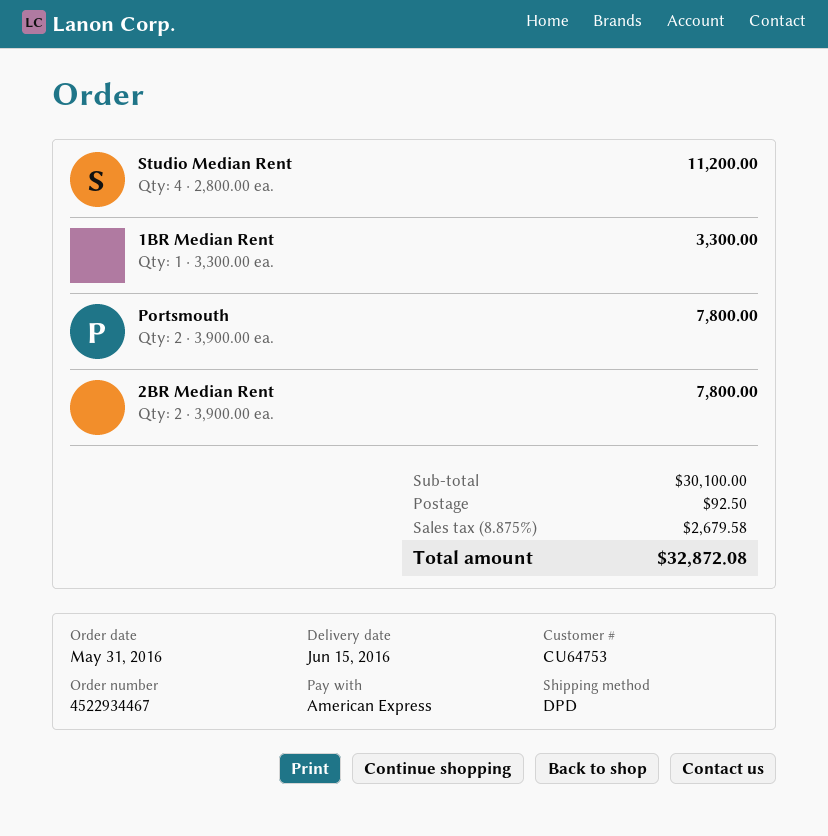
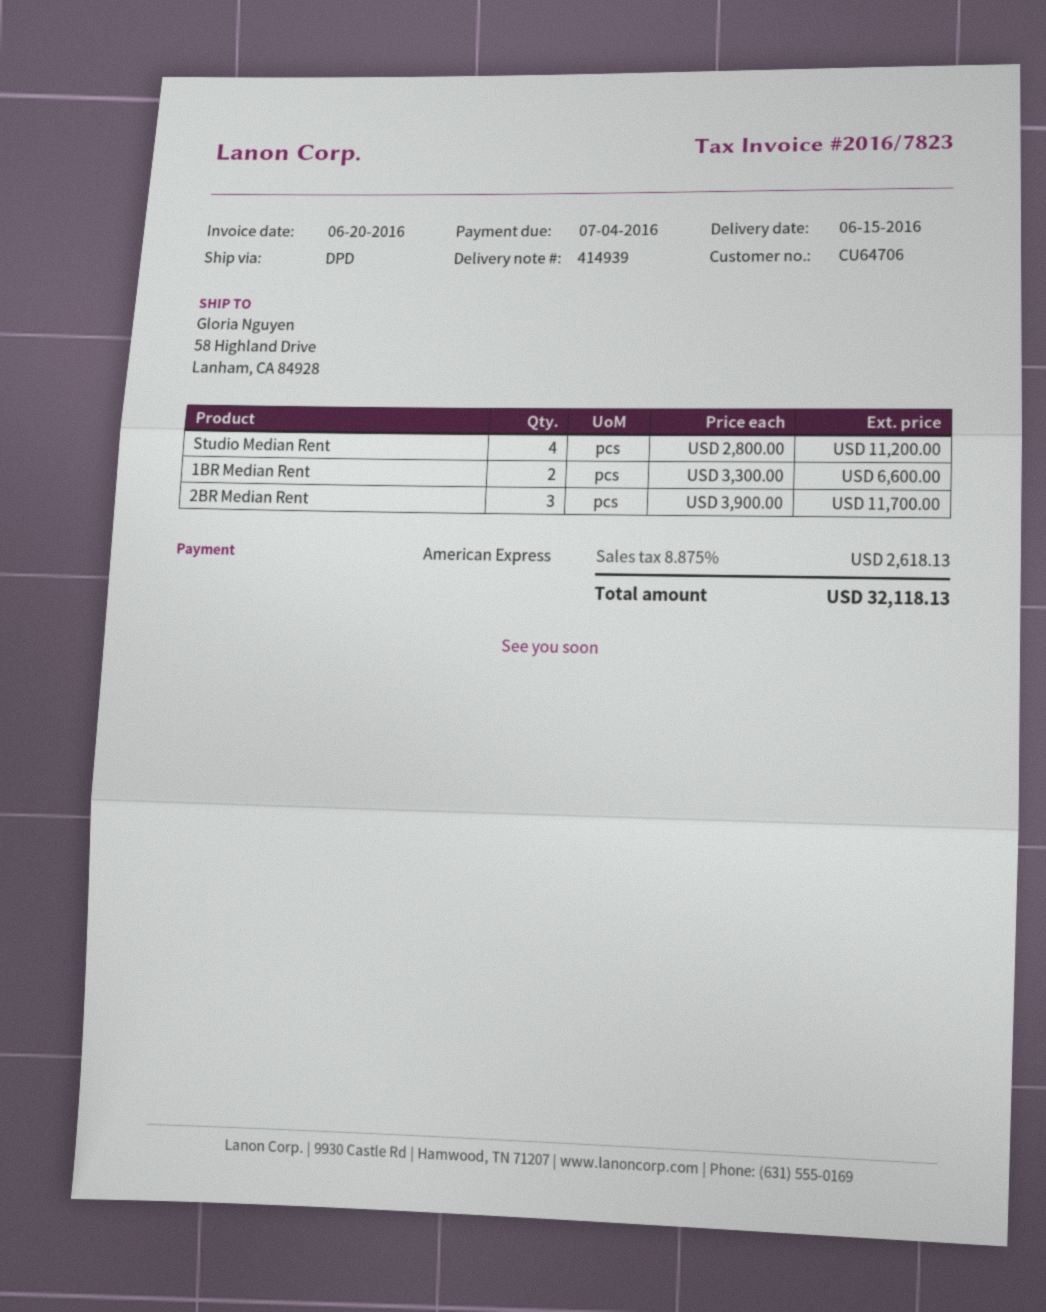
customer number: CU64753 -> CU64706
1BR Median Rent: 1 x 3300.00 = 3300.00 -> 2 x 3300.00 = 6600.00
Portsmouth: 2 x 3900.00 = 7800.00 -> none
2BR Median Rent: 2 x 3900.00 = 7800.00 -> 3 x 3900.00 = 11700.00
shipping: 92.50 -> none
tax: 8.875% = 2679.58 -> 8.875% = 2618.13
total: 32872.08 -> 32118.13

